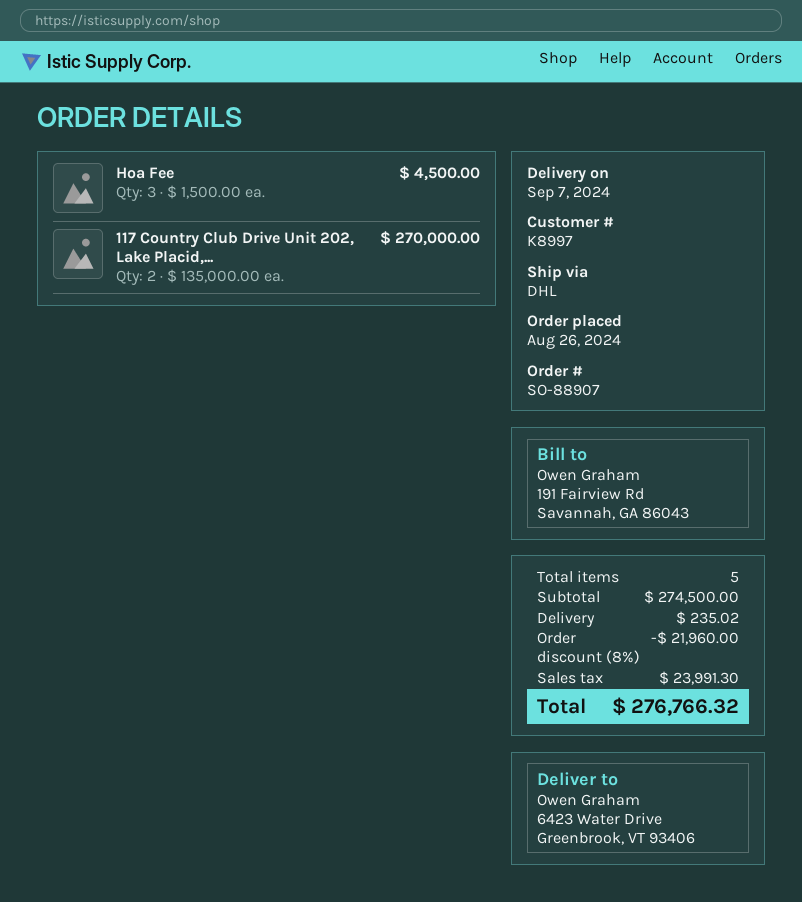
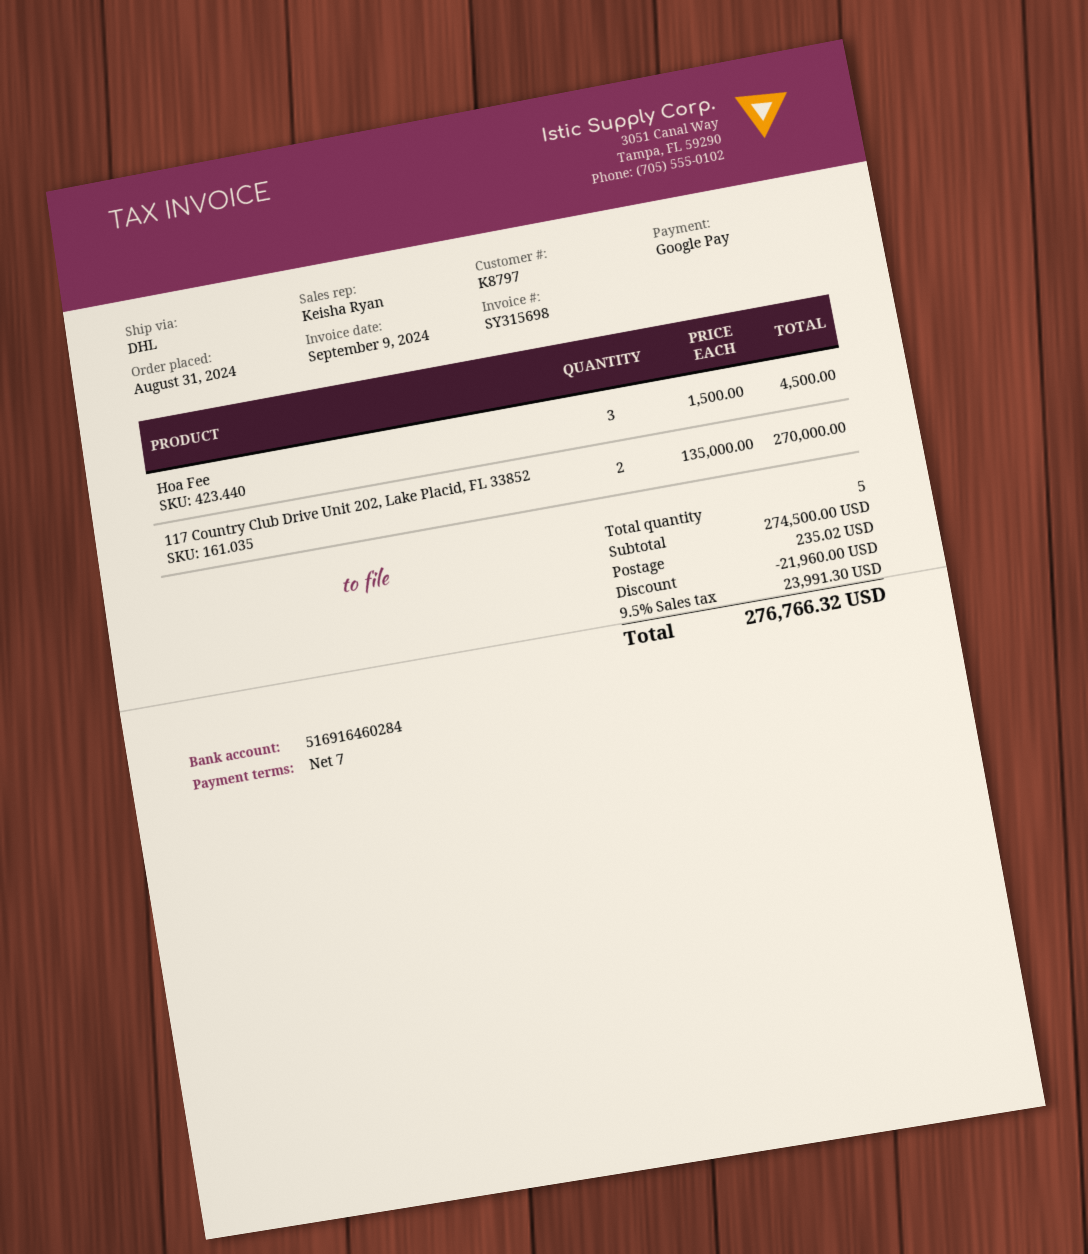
order date: 2024-08-26 -> 2024-08-31
customer number: K8997 -> K8797

